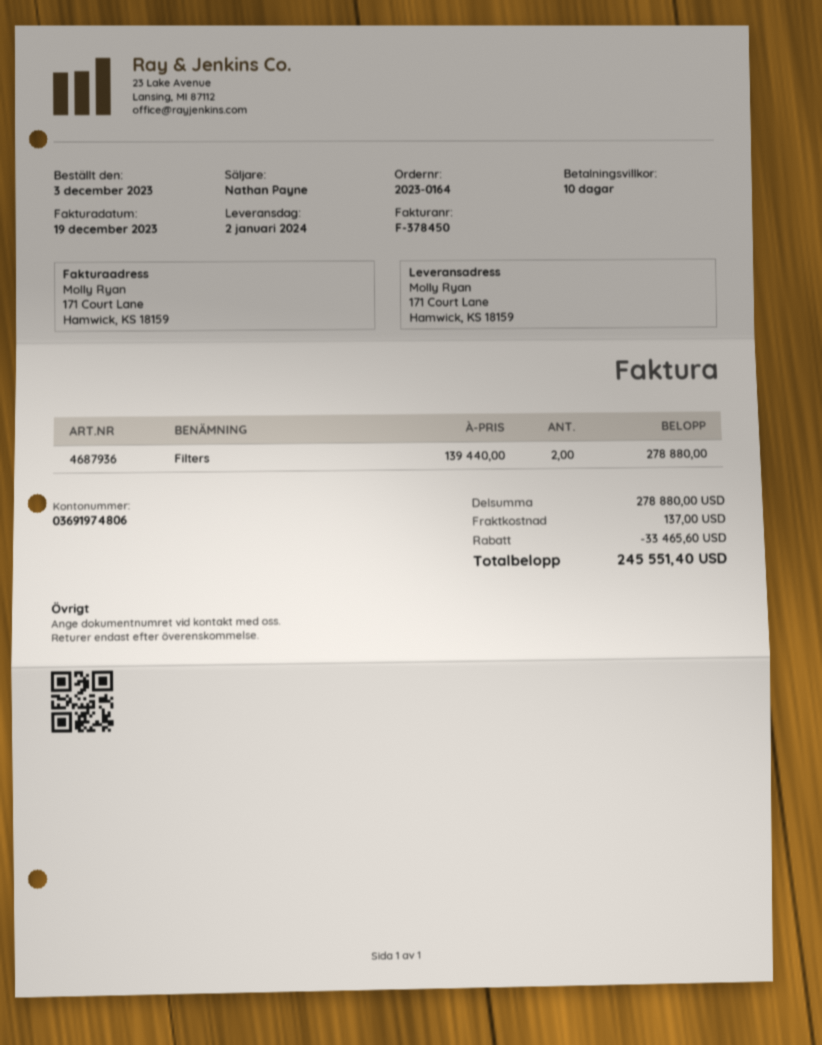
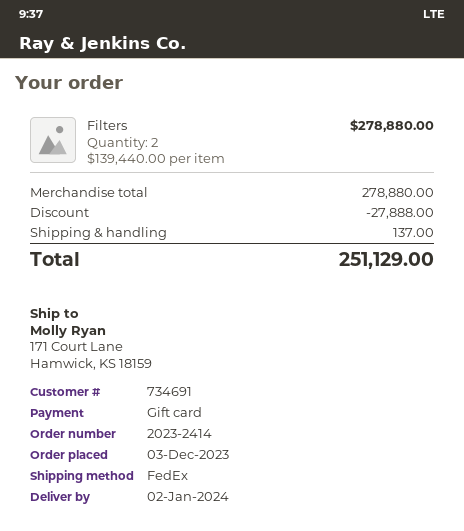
order number: 2023-0164 -> 2023-2414
discount: 33465.60 -> 27888.00
total: 245551.40 -> 251129.00

